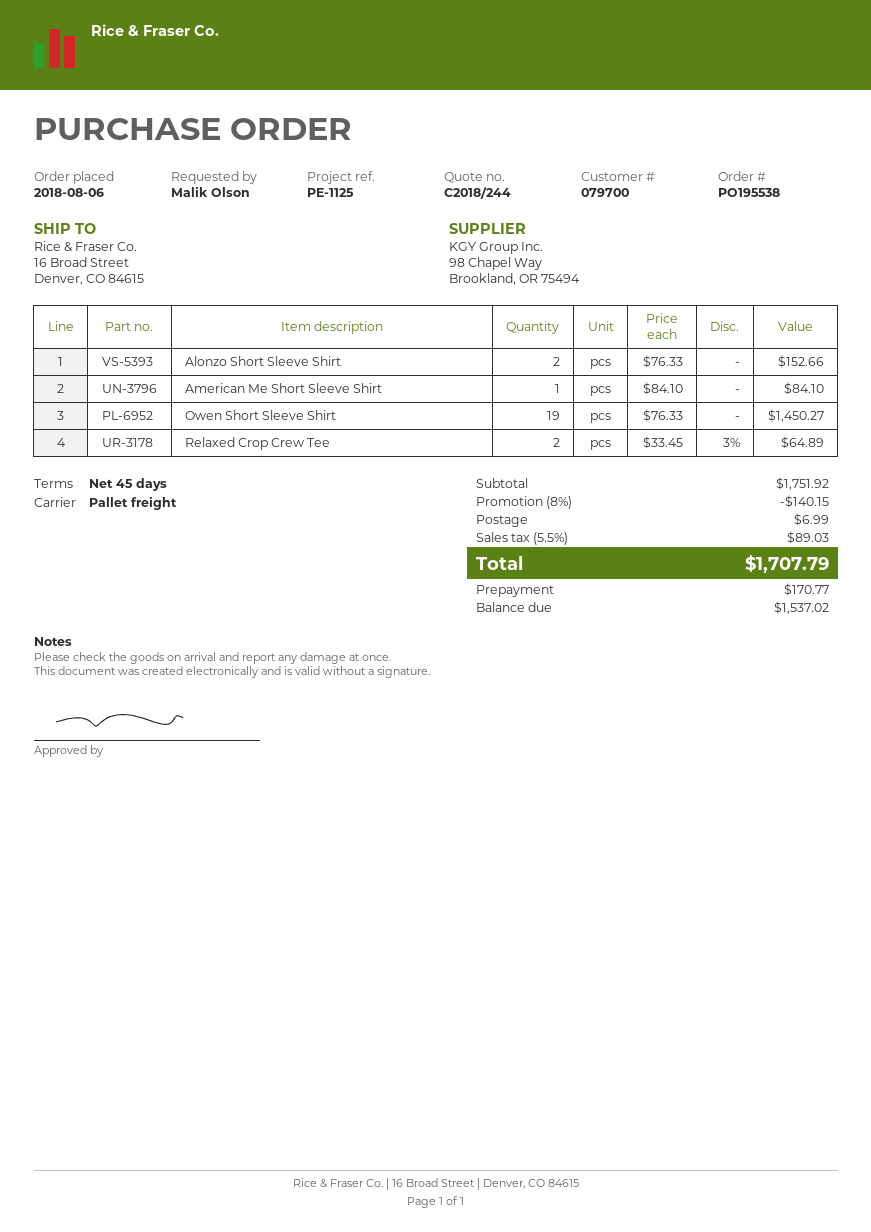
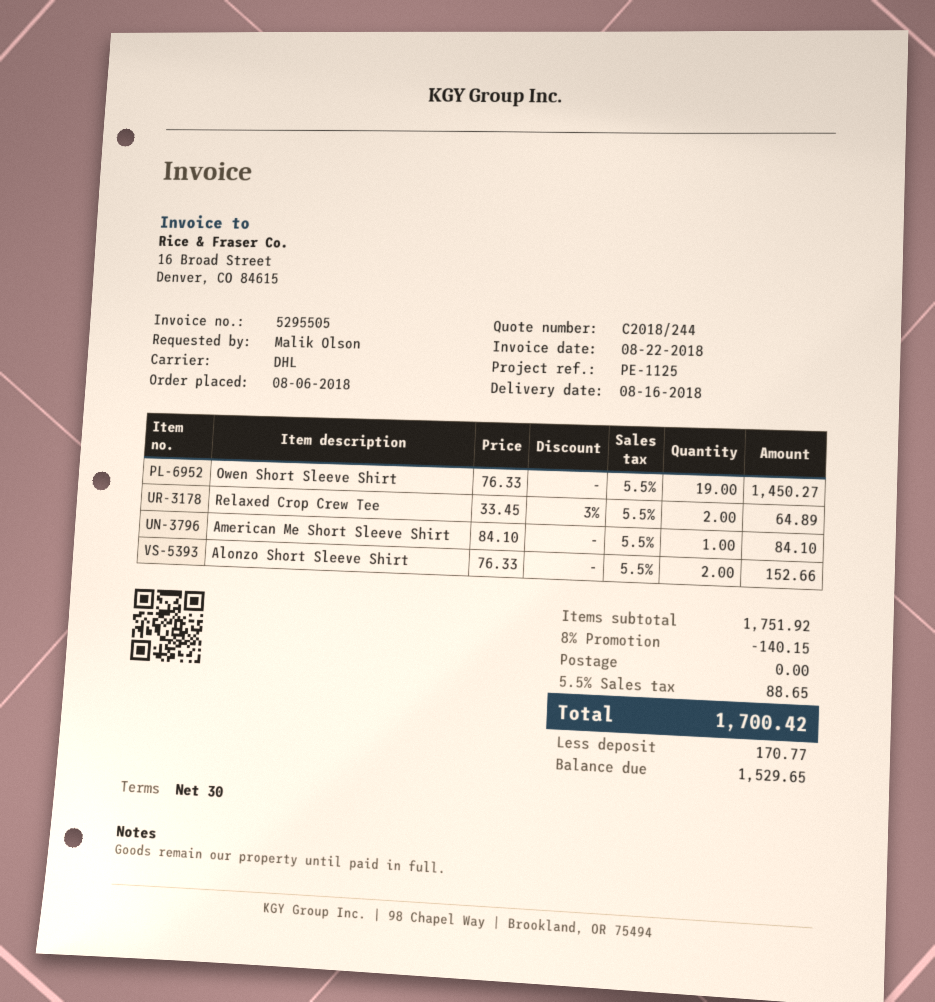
payment terms: 45 days -> 30 days
shipping method: pallet freight -> DHL
shipping: 6.99 -> 0.00
tax: 5.5% = 89.03 -> 5.5% = 88.65
total: 1707.79 -> 1700.42
balance: 1537.02 -> 1529.65

